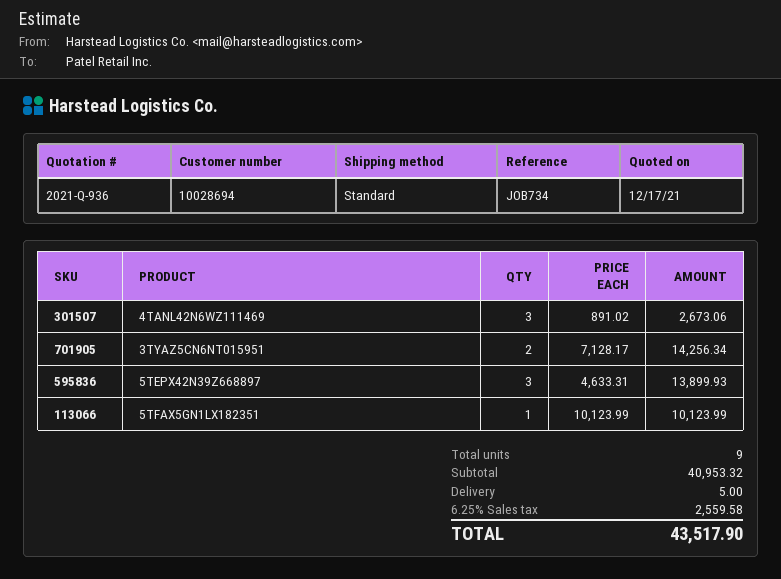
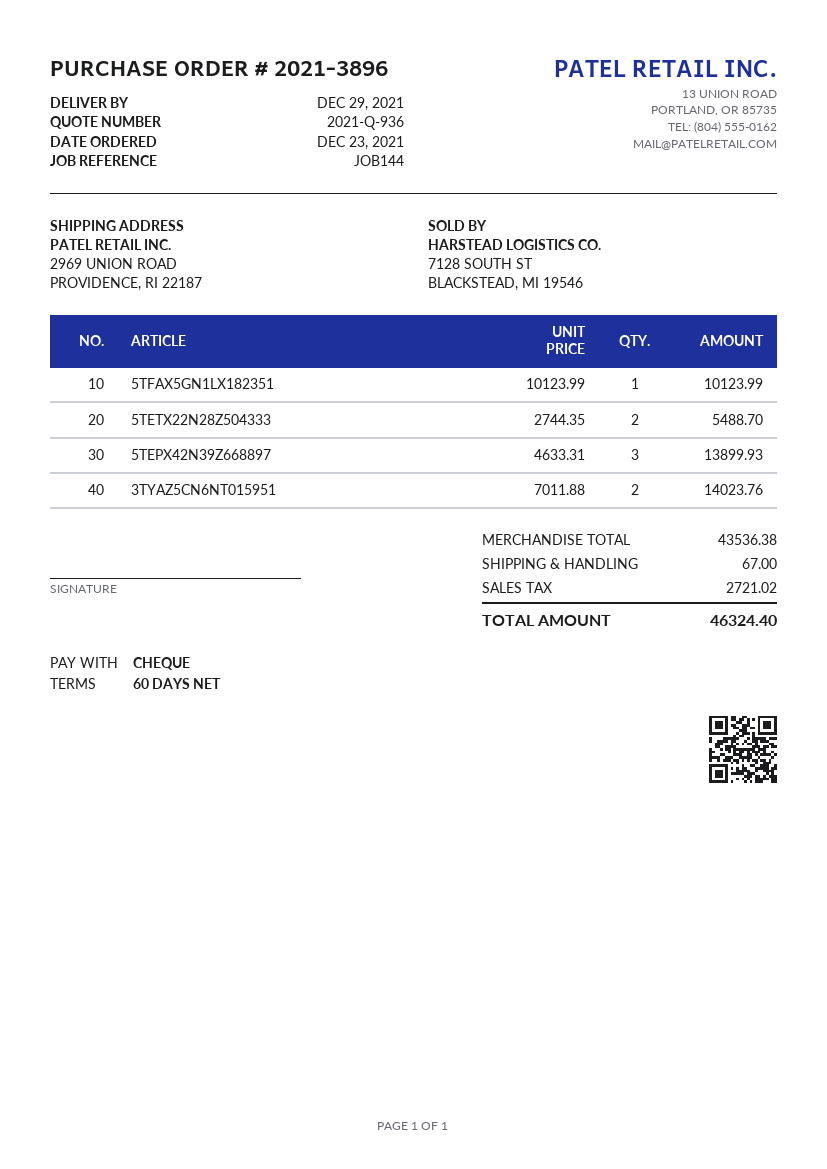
reference: JOB734 -> JOB144
4TANL42N6WZ111469: 3 x 891.02 = 2673.06 -> none
3TYAZ5CN6NT015951: 2 x 7128.17 = 14256.34 -> 2 x 7011.88 = 14023.76
5TETX22N28Z504333: none -> 2 x 2744.35 = 5488.70
subtotal: 40953.32 -> 43536.38
shipping: 5.00 -> 67.00
tax: 2559.58 -> 2721.02
total: 43517.90 -> 46324.40

